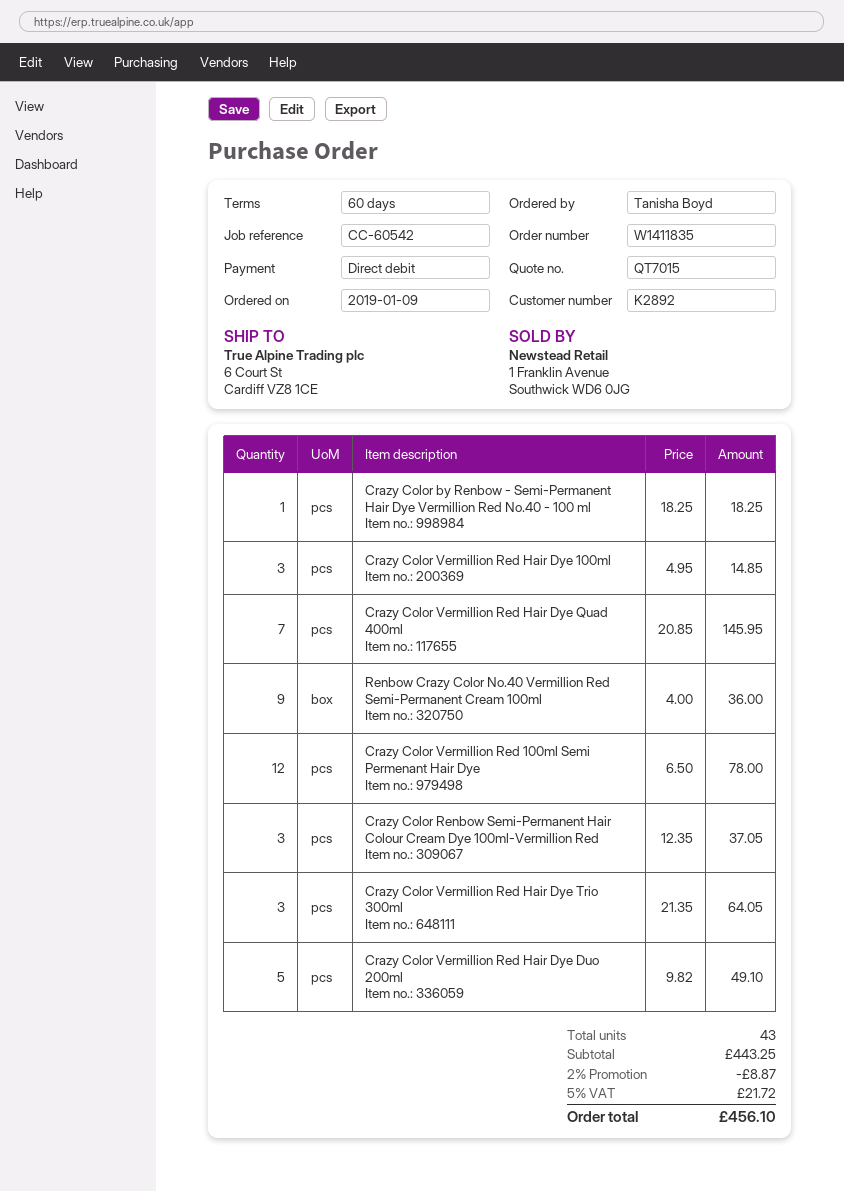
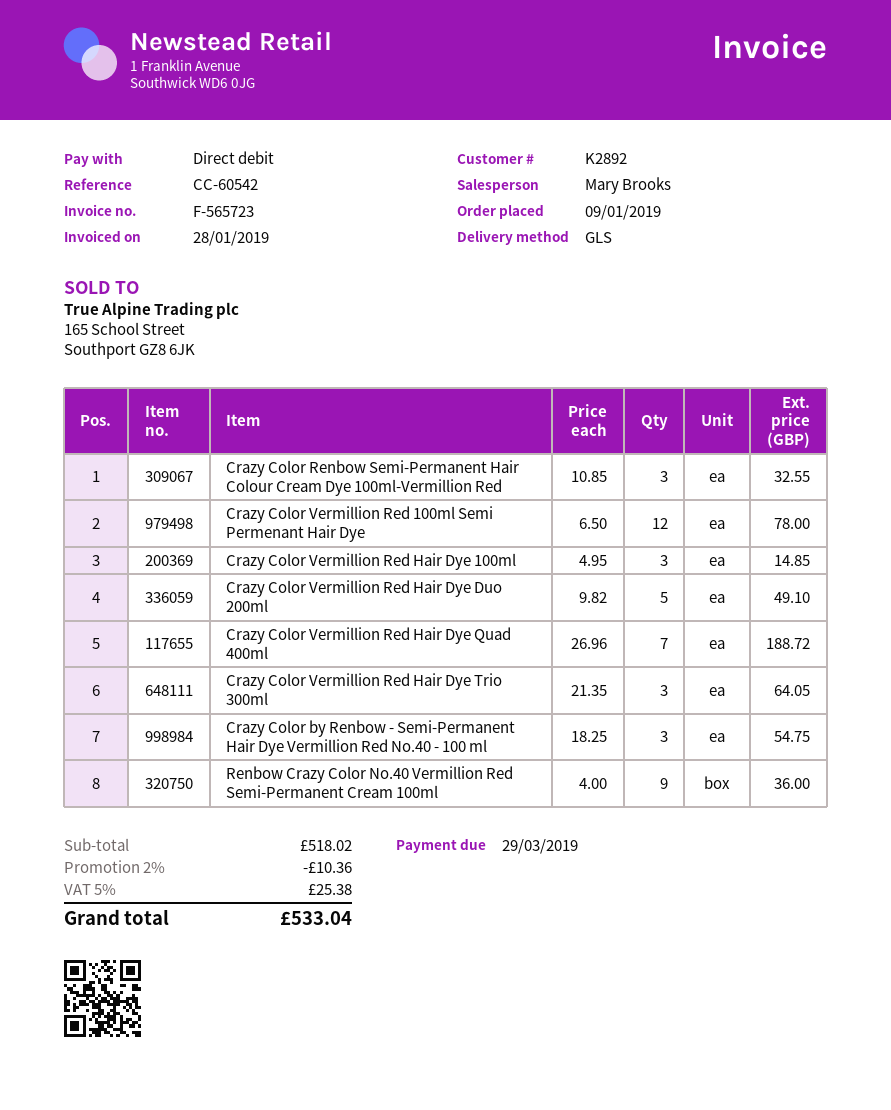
Crazy Color by Renbow - Semi-Permanent Hair Dye Vermillion Red No.40 - 100 ml: 1 x 18.25 = 18.25 -> 3 x 18.25 = 54.75
Crazy Color Vermillion Red Hair Dye Quad 400ml: 7 x 20.85 = 145.95 -> 7 x 26.96 = 188.72
Crazy Color Renbow Semi-Permanent Hair Colour Cream Dye 100ml-Vermillion Red: 3 x 12.35 = 37.05 -> 3 x 10.85 = 32.55
subtotal: 443.25 -> 518.02
discount: 2% = 8.87 -> 2% = 10.36
tax: 5% = 21.72 -> 5% = 25.38
total: 456.10 -> 533.04

